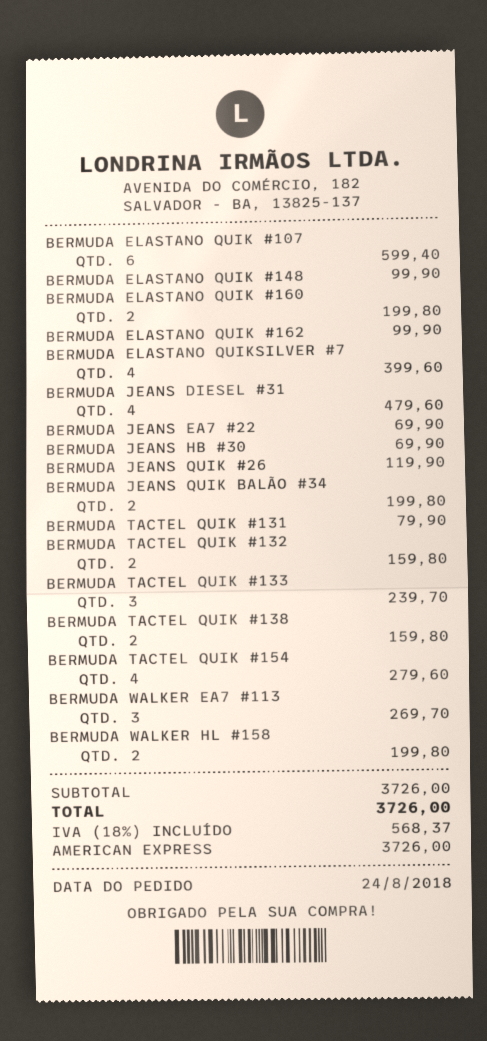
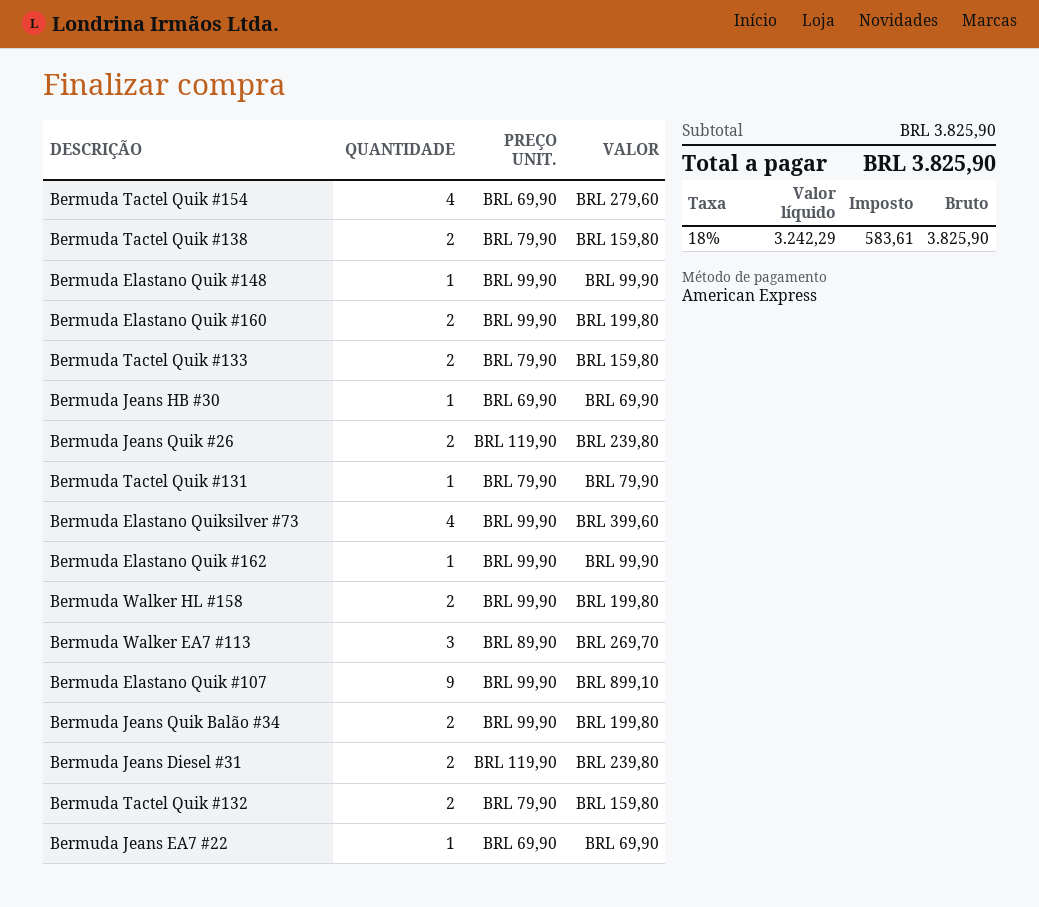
BERMUDA ELASTANO QUIK #107: 6 for 599.40 -> 9 for 899.10
BERMUDA JEANS DIESEL #31: 4 for 479.60 -> 2 for 239.80
BERMUDA JEANS QUIK #26: 1 for 119.90 -> 2 for 239.80
BERMUDA TACTEL QUIK #133: 3 for 239.70 -> 2 for 159.80
subtotal: 3726.00 -> 3825.90
tax: 18% = 568.37 -> 18% = 583.61
total: 3726.00 -> 3825.90

